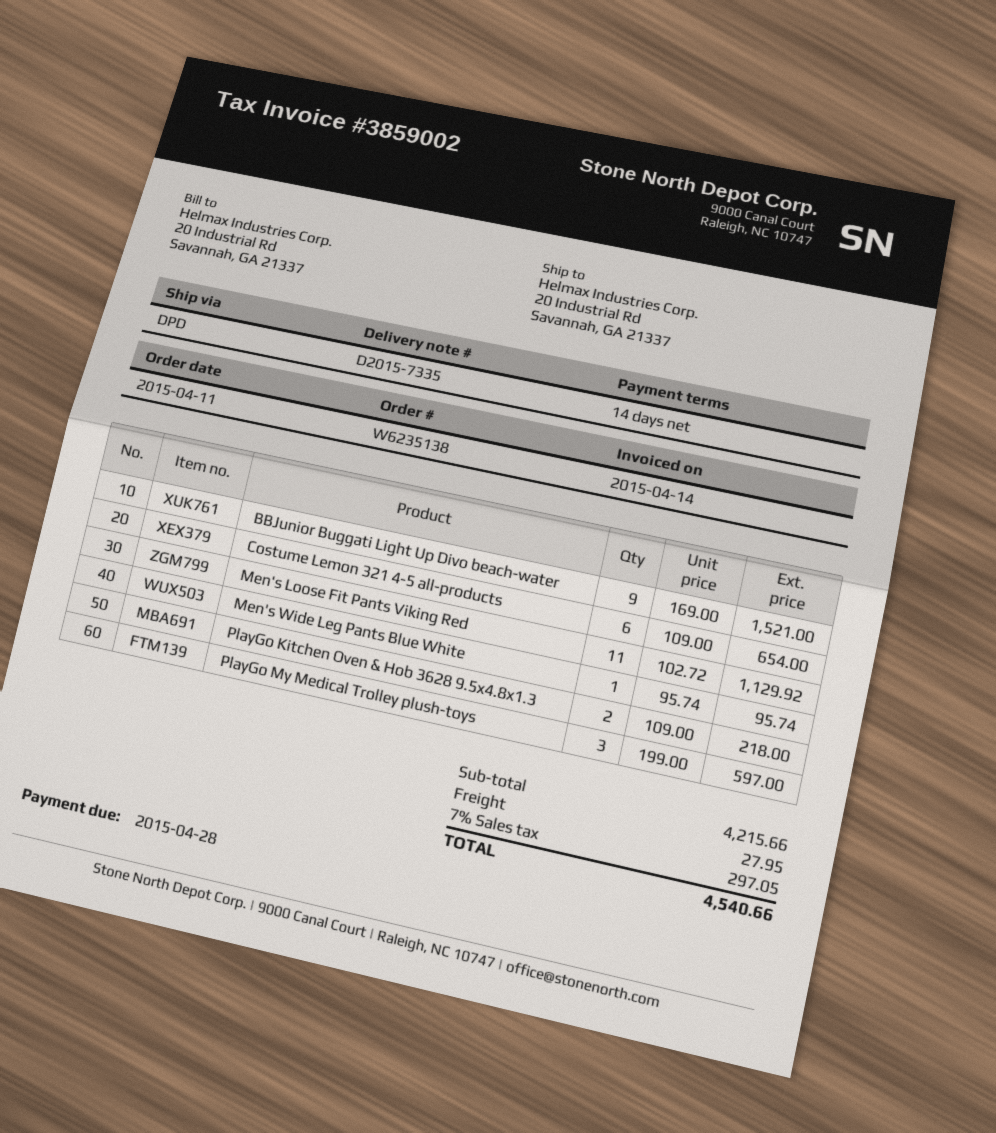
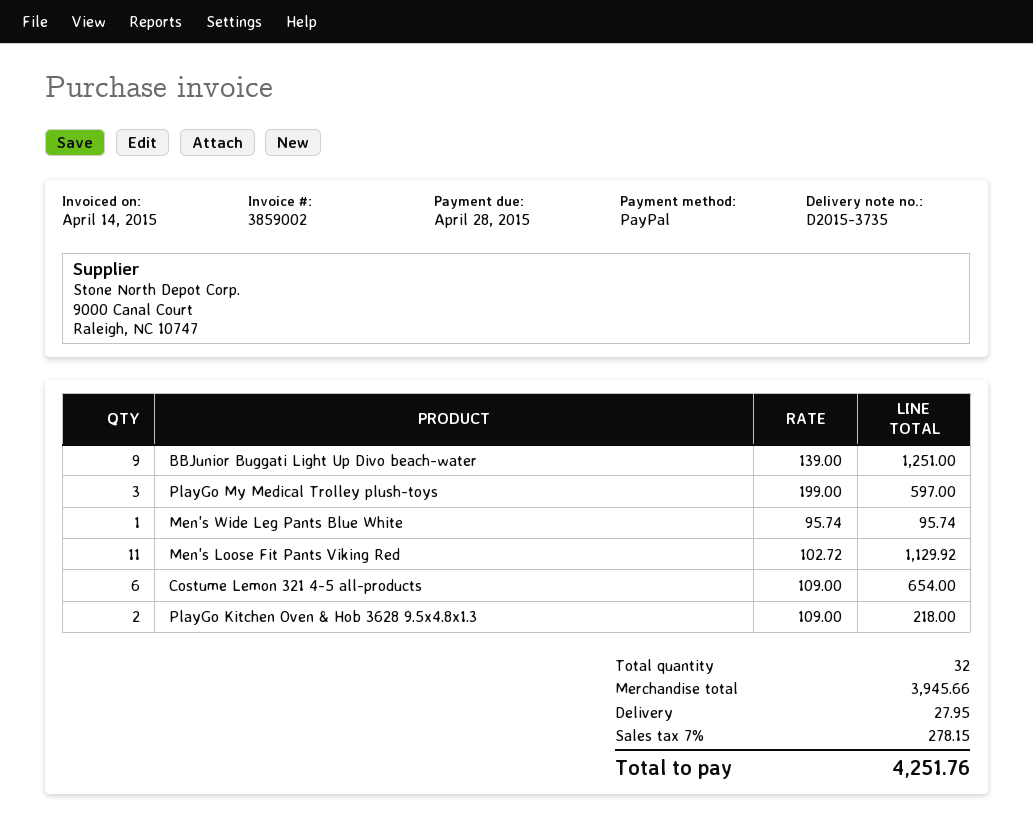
delivery note number: D2015-7335 -> D2015-3735
BBJunior Buggati Light Up Divo beach-water: 9 x 169.00 = 1521.00 -> 9 x 139.00 = 1251.00
subtotal: 4215.66 -> 3945.66
tax: 7% = 297.05 -> 7% = 278.15
total: 4540.66 -> 4251.76

